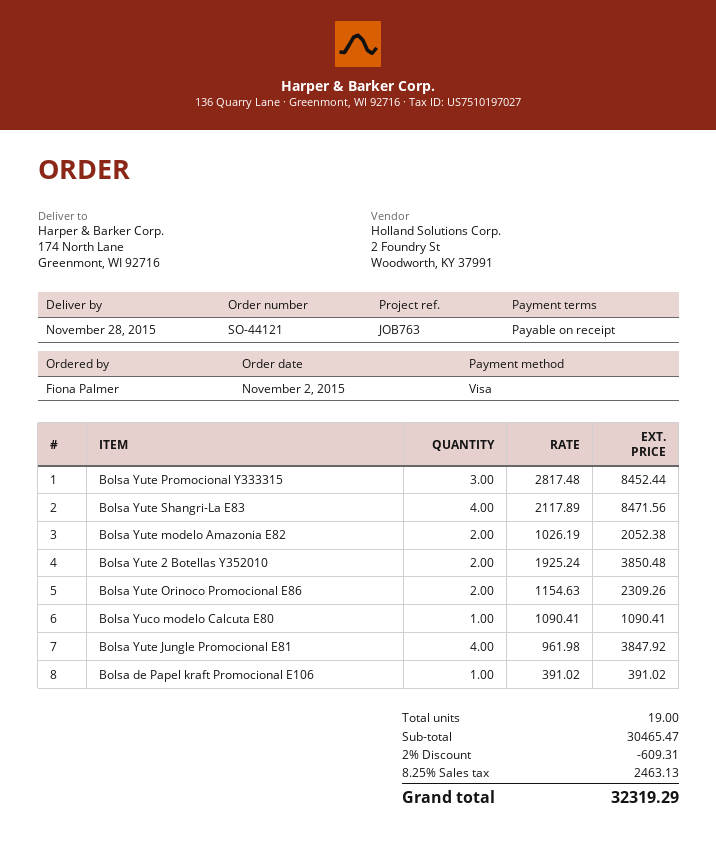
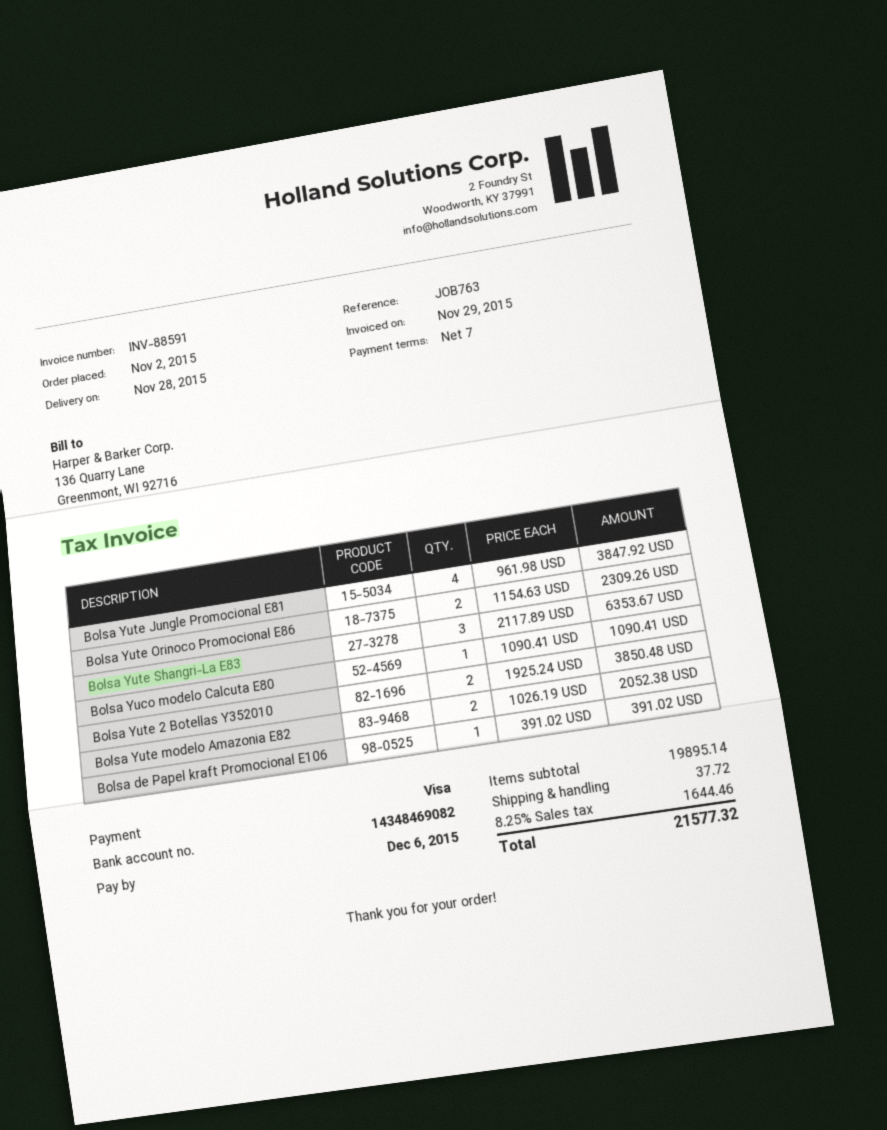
payment terms: on receipt -> 7 days
Bolsa Yute Promocional Y333315: 3 x 2817.48 = 8452.44 -> none
Bolsa Yute Shangri-La E83: 4 x 2117.89 = 8471.56 -> 3 x 2117.89 = 6353.67
subtotal: 30465.47 -> 19895.14
discount: 2% = 609.31 -> none
shipping: none -> 37.72
tax: 8.25% = 2463.13 -> 8.25% = 1644.46
total: 32319.29 -> 21577.32

